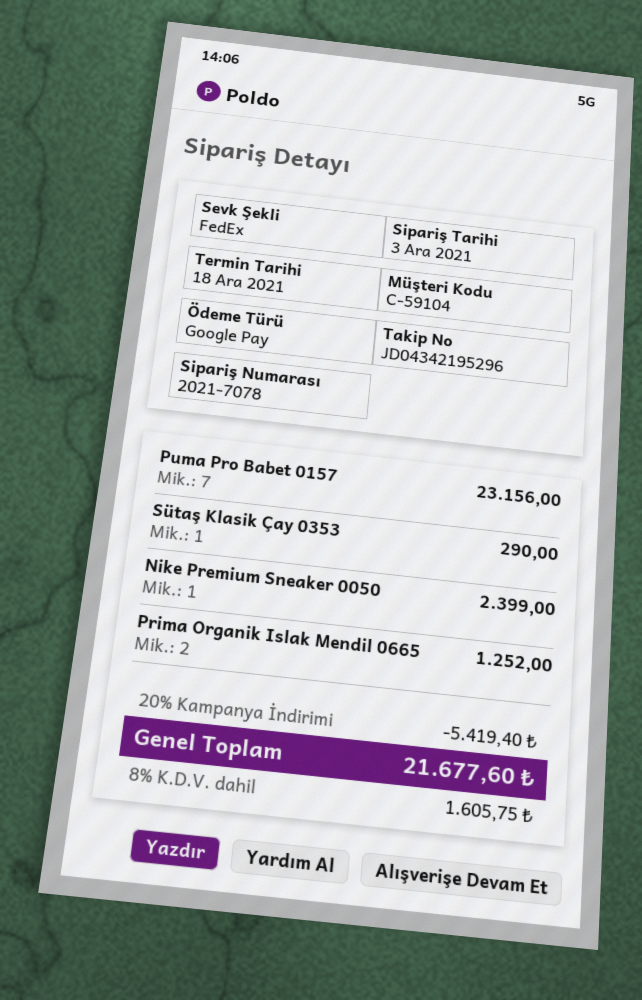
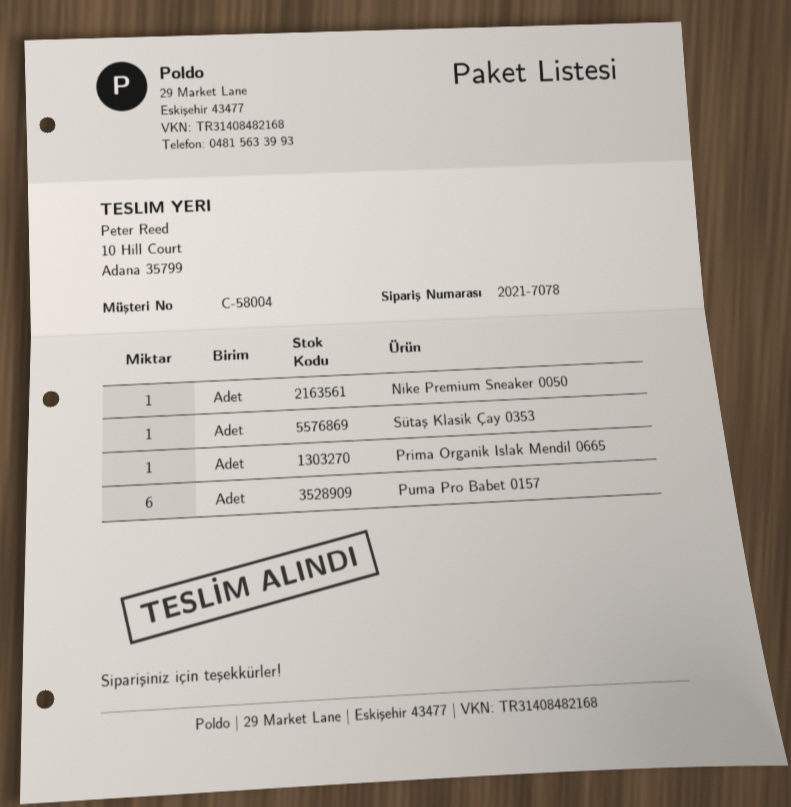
customer number: C-59104 -> C-58004
Puma Pro Babet 0157: 7 -> 6
Prima Organik Islak Mendil 0665: 2 -> 1

